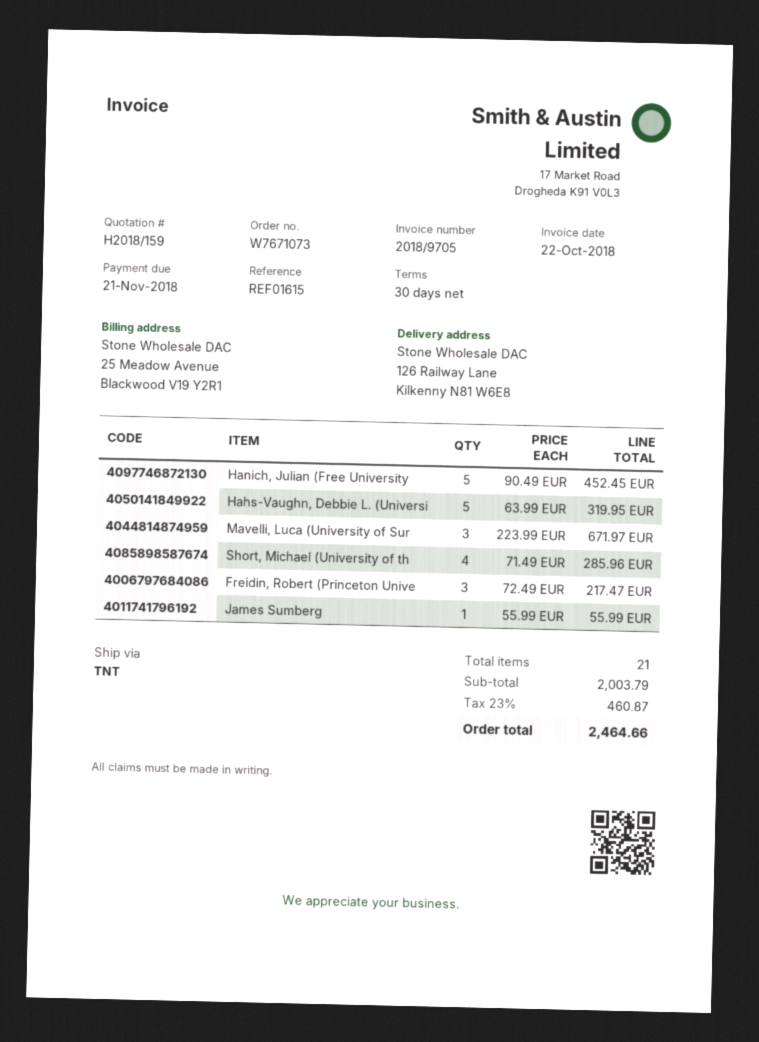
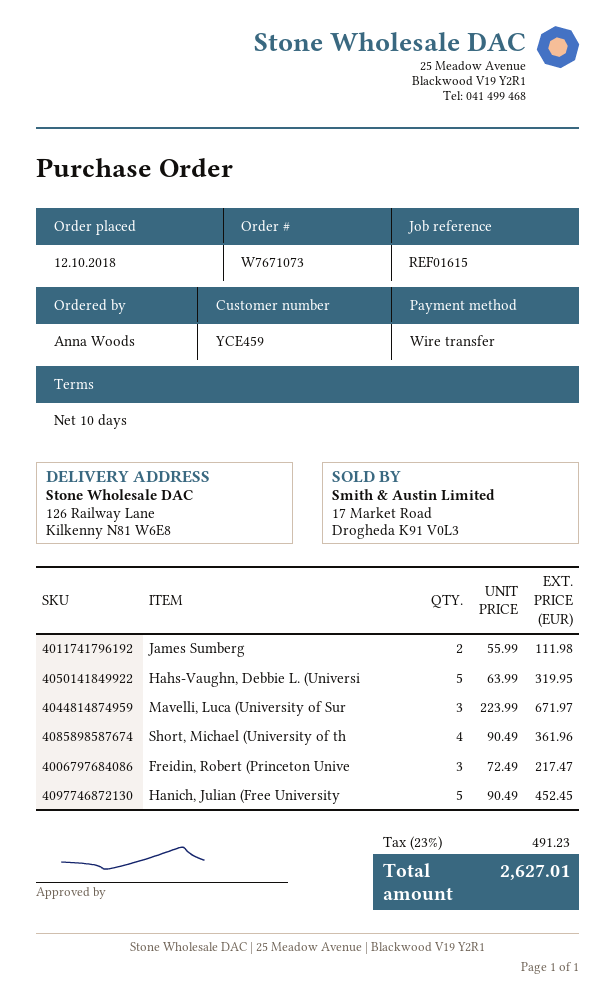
payment terms: 30 days -> 10 days
Short, Michael (University of th: 4 x 71.49 = 285.96 -> 4 x 90.49 = 361.96
James Sumberg: 1 x 55.99 = 55.99 -> 2 x 55.99 = 111.98
tax: 23% = 460.87 -> 23% = 491.23
total: 2464.66 -> 2627.01

